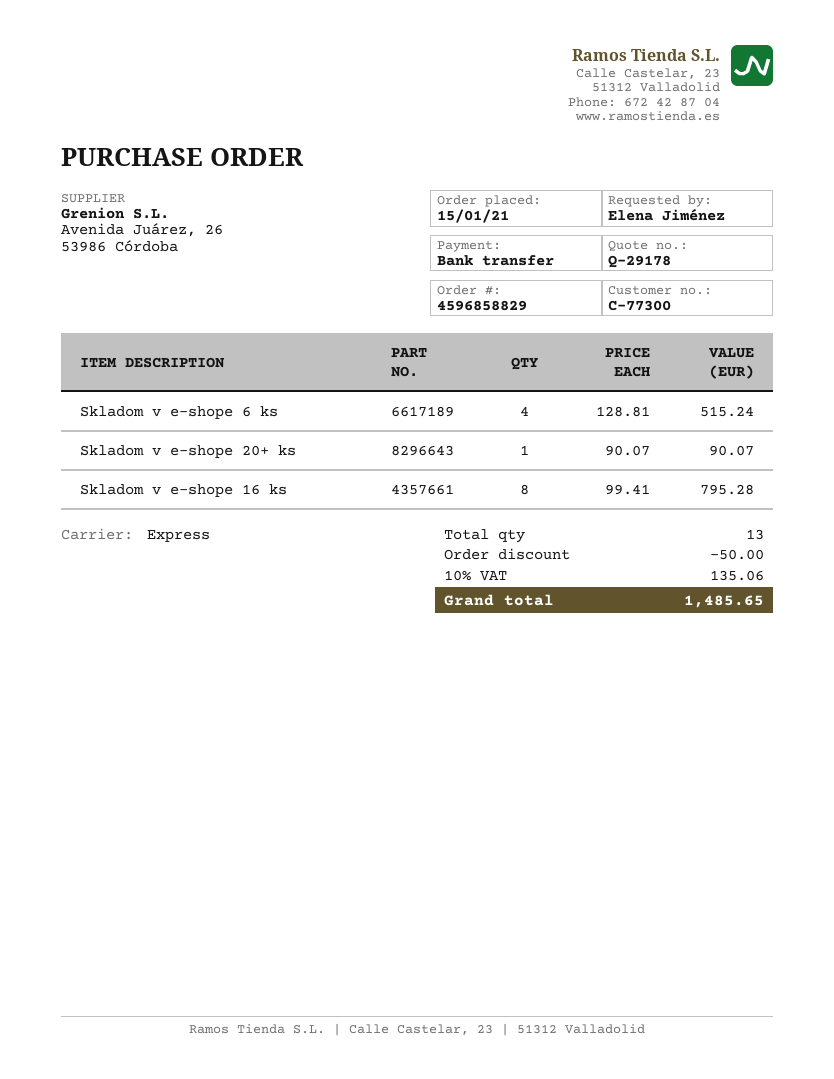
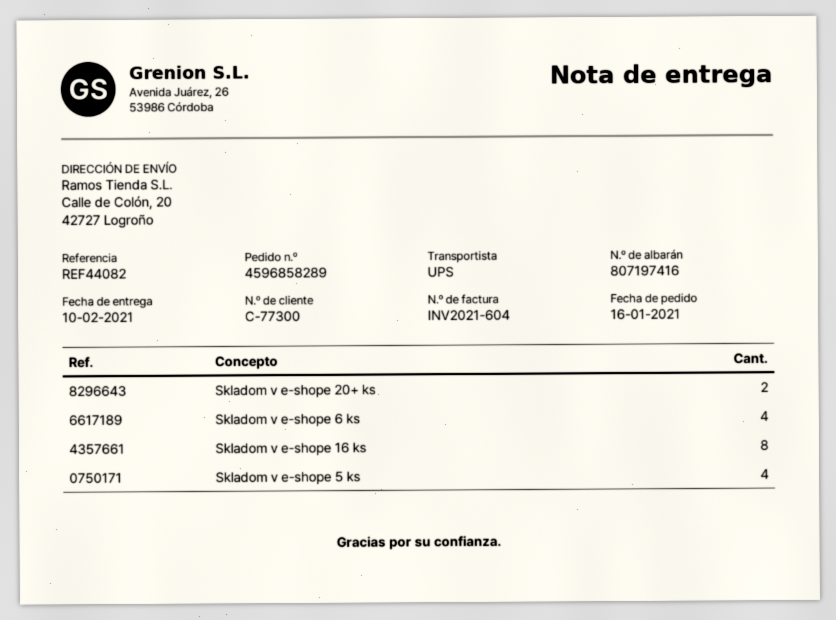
order number: 4596858829 -> 4596858289
order date: 2021-01-15 -> 2021-01-16
shipping method: express -> UPS
Skladom v e-shope 20+ ks: 1 -> 2
Skladom v e-shope 5 ks: none -> 4

